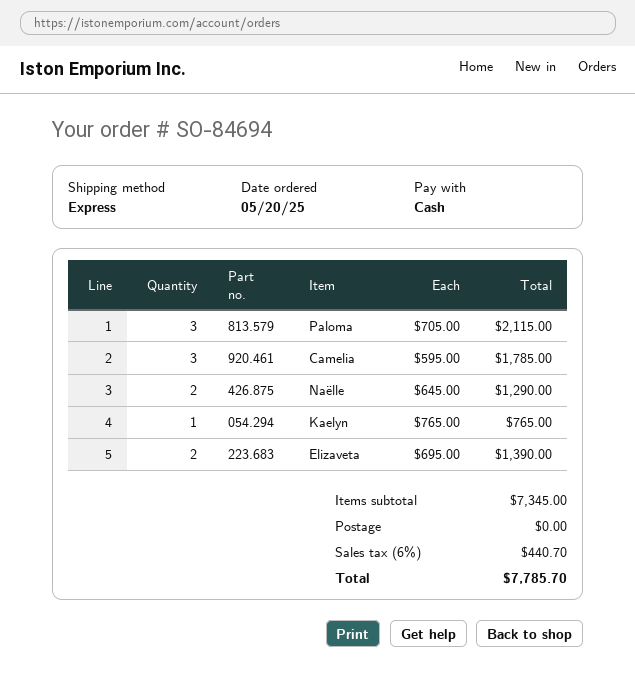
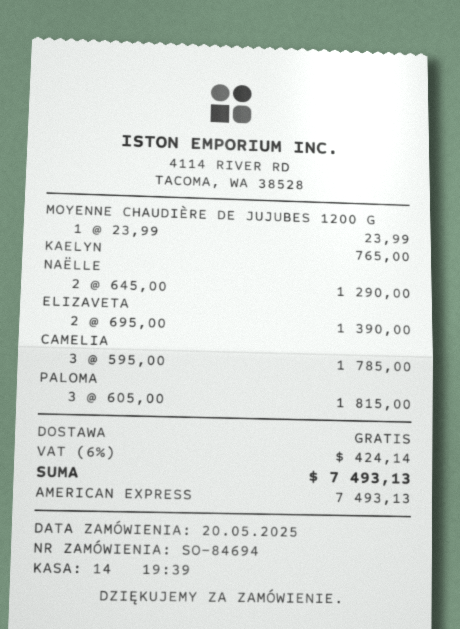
payment method: cash -> American Express
Paloma: 3 x 705.00 = 2115.00 -> 3 x 605.00 = 1815.00
MOYENNE CHAUDIÈRE DE JUJUBES 1200 G: none -> 1 x 23.99 = 23.99
tax: 6% = 440.70 -> 6% = 424.14
total: 7785.70 -> 7493.13

